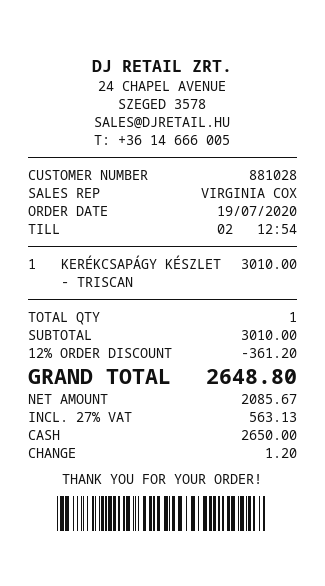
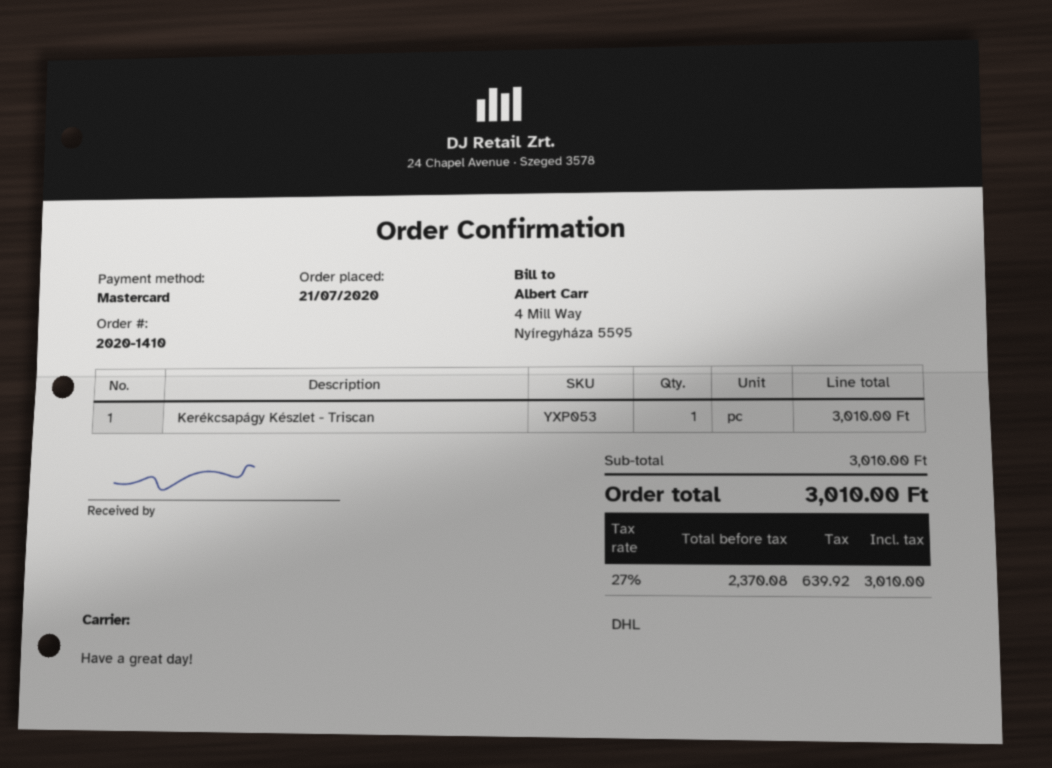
order date: 2020-07-19 -> 2020-07-21
payment method: cash -> Mastercard
discount: 12% = 361.20 -> none
net: 2085.67 -> 2370.08
tax: 27% = 563.13 -> 27% = 639.92
total: 2648.80 -> 3010.00

